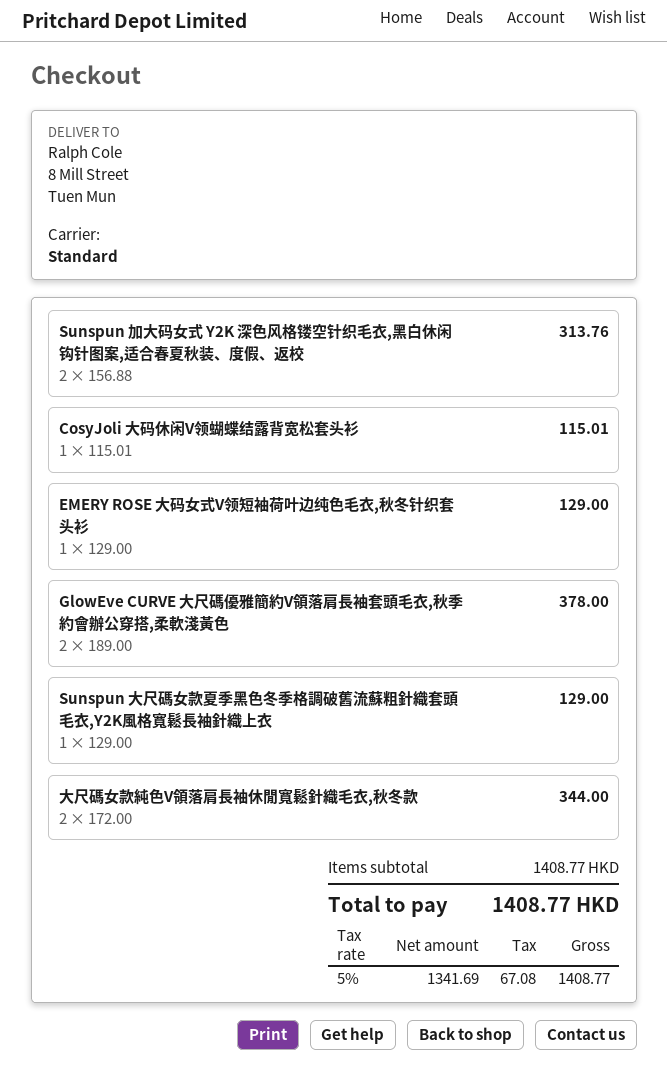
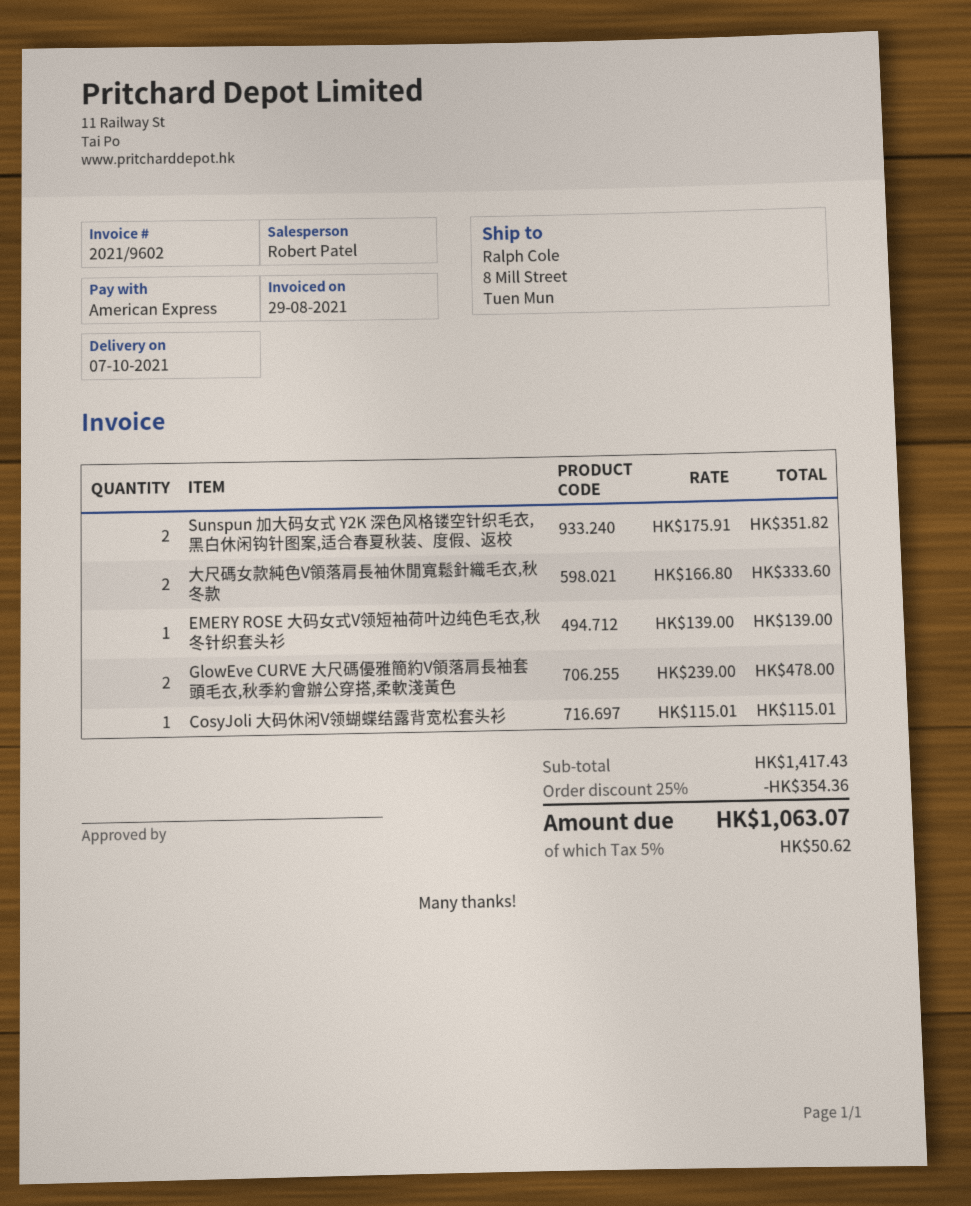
Sunspun 加大码女式 Y2K 深色风格镂空针织毛衣,黑白休闲钩针图案,适合春夏秋装、度假、返校: 2 x 156.88 = 313.76 -> 2 x 175.91 = 351.82
EMERY ROSE 大码女式V领短袖荷叶边纯色毛衣,秋冬针织套头衫: 1 x 129.00 = 129.00 -> 1 x 139.00 = 139.00
GlowEve CURVE 大尺碼優雅簡約V領落肩長袖套頭毛衣,秋季約會辦公穿搭,柔軟淺黃色: 2 x 189.00 = 378.00 -> 2 x 239.00 = 478.00
Sunspun 大尺碼女款夏季黑色冬季格調破舊流蘇粗針織套頭毛衣,Y2K風格寬鬆長袖針織上衣: 1 x 129.00 = 129.00 -> none
大尺碼女款純色V領落肩長袖休閒寬鬆針織毛衣,秋冬款: 2 x 172.00 = 344.00 -> 2 x 166.80 = 333.60
subtotal: 1408.77 -> 1417.43
discount: none -> 25% = 354.36
tax: 5% = 67.08 -> 5% = 50.62
total: 1408.77 -> 1063.07

